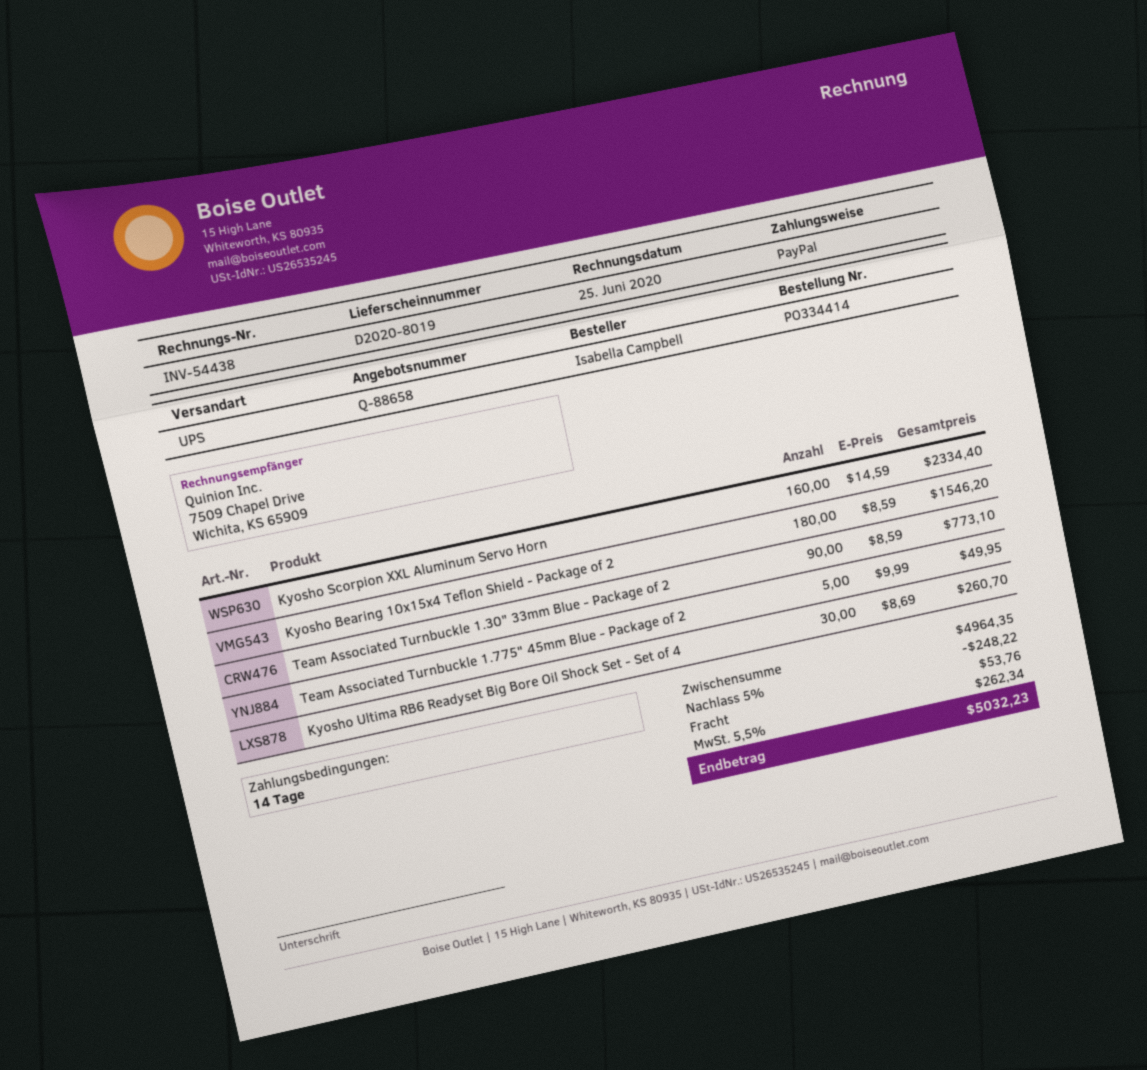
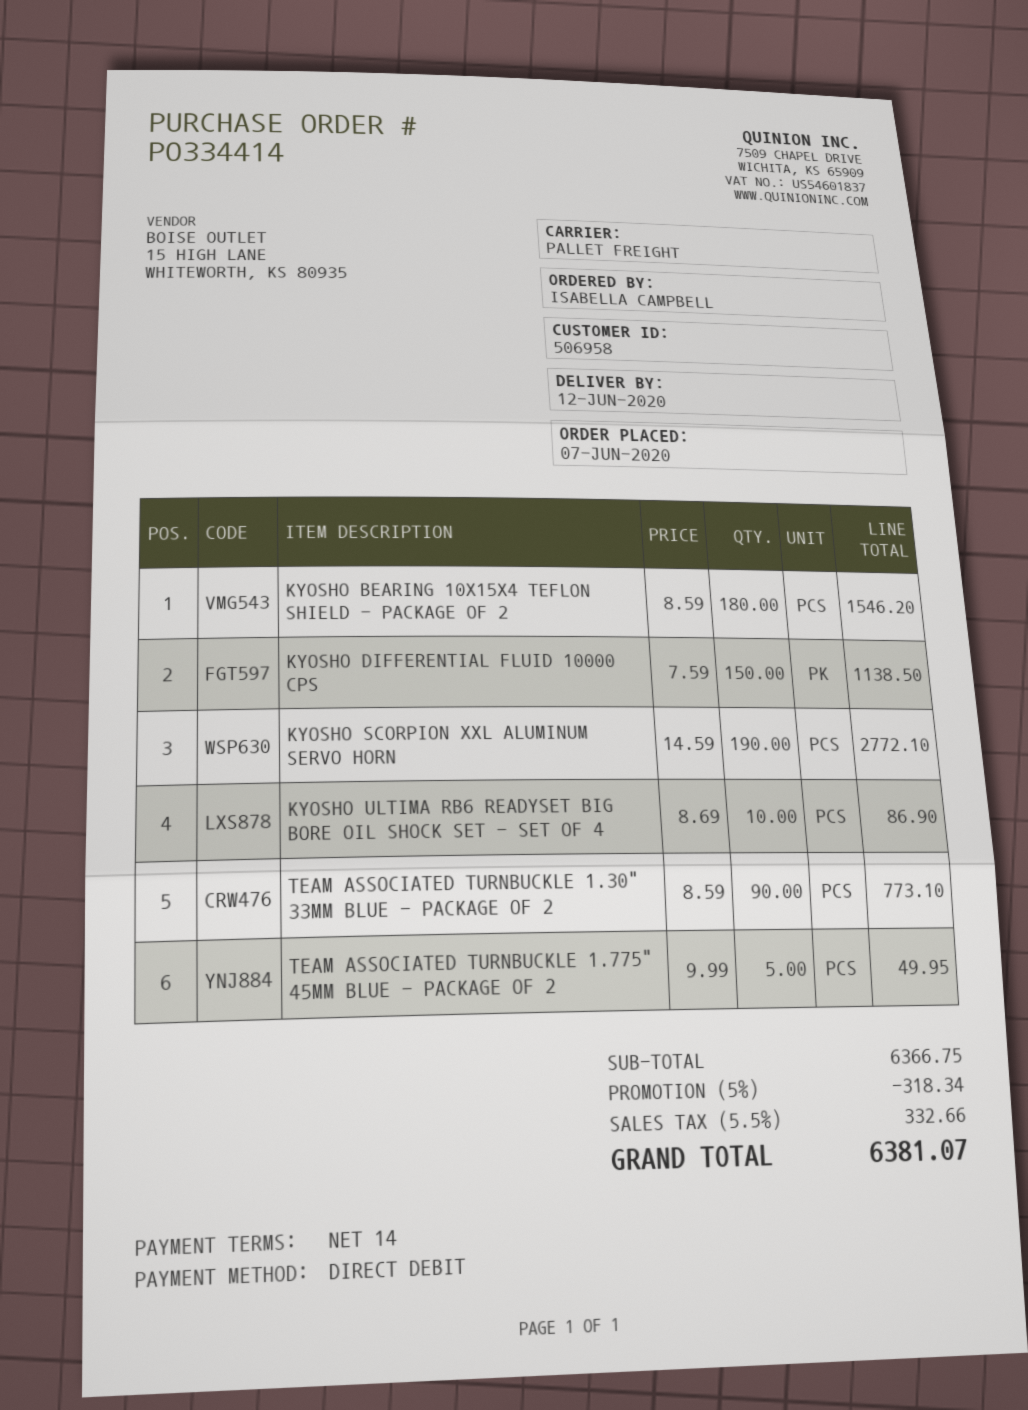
payment method: PayPal -> direct debit
shipping method: UPS -> pallet freight
Kyosho Scorpion XXL Aluminum Servo Horn: 160 x 14.59 = 2334.40 -> 190 x 14.59 = 2772.10
Kyosho Ultima RB6 Readyset Big Bore Oil Shock Set - Set of 4: 30 x 8.69 = 260.70 -> 10 x 8.69 = 86.90
KYOSHO DIFFERENTIAL FLUID 10000 CPS: none -> 150 x 7.59 = 1138.50
subtotal: 4964.35 -> 6366.75
discount: 5% = 248.22 -> 5% = 318.34
shipping: 53.76 -> none
tax: 5.5% = 262.34 -> 5.5% = 332.66
total: 5032.23 -> 6381.07

